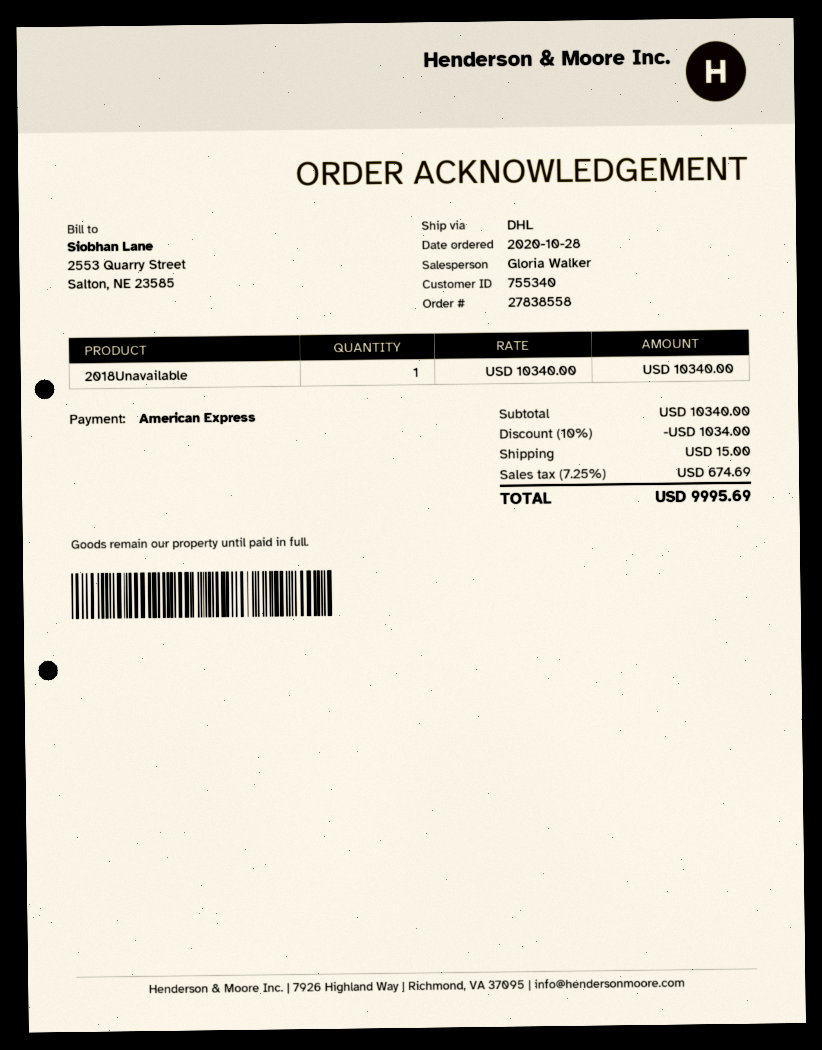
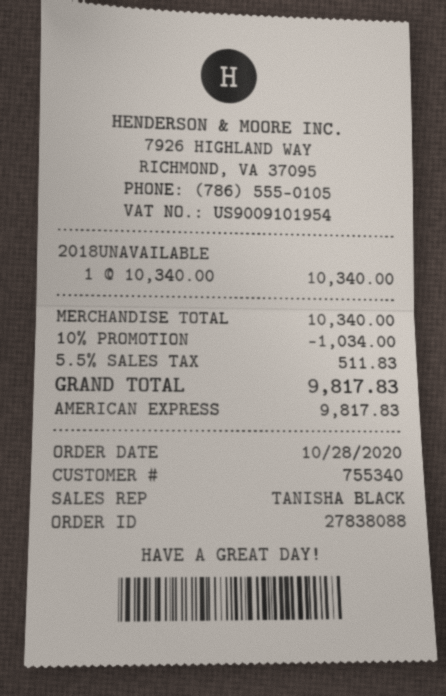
order number: 27838558 -> 27838088
sales rep: Gloria Walker -> TANISHA BLACK
shipping: 15.00 -> none
tax: 7.25% = 674.69 -> 5.5% = 511.83
total: 9995.69 -> 9817.83

